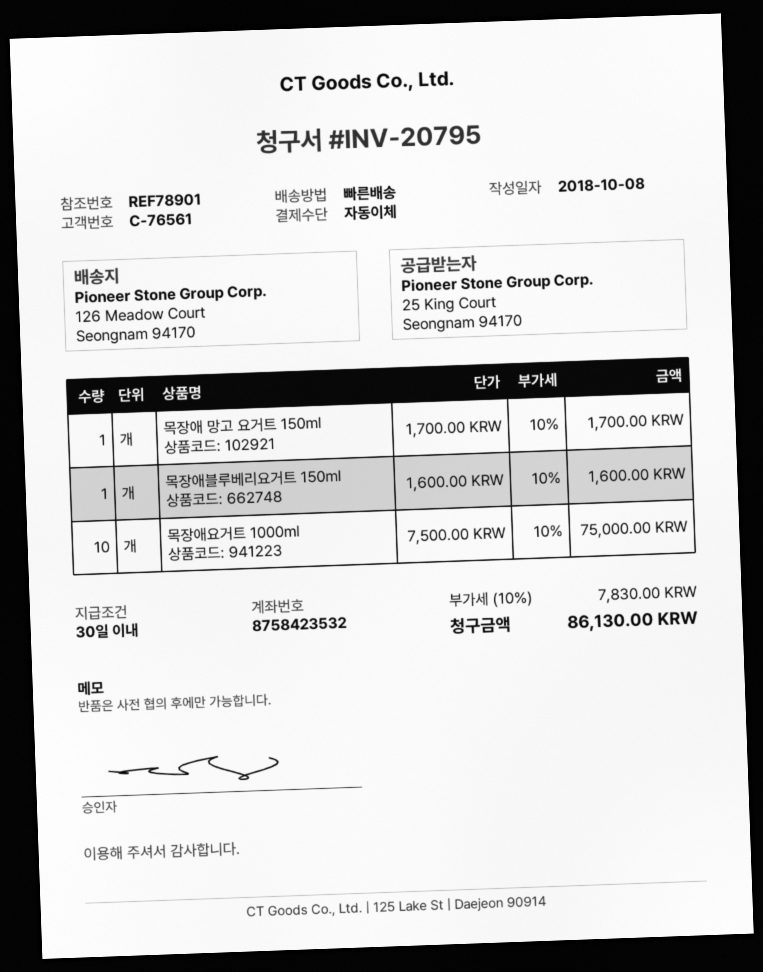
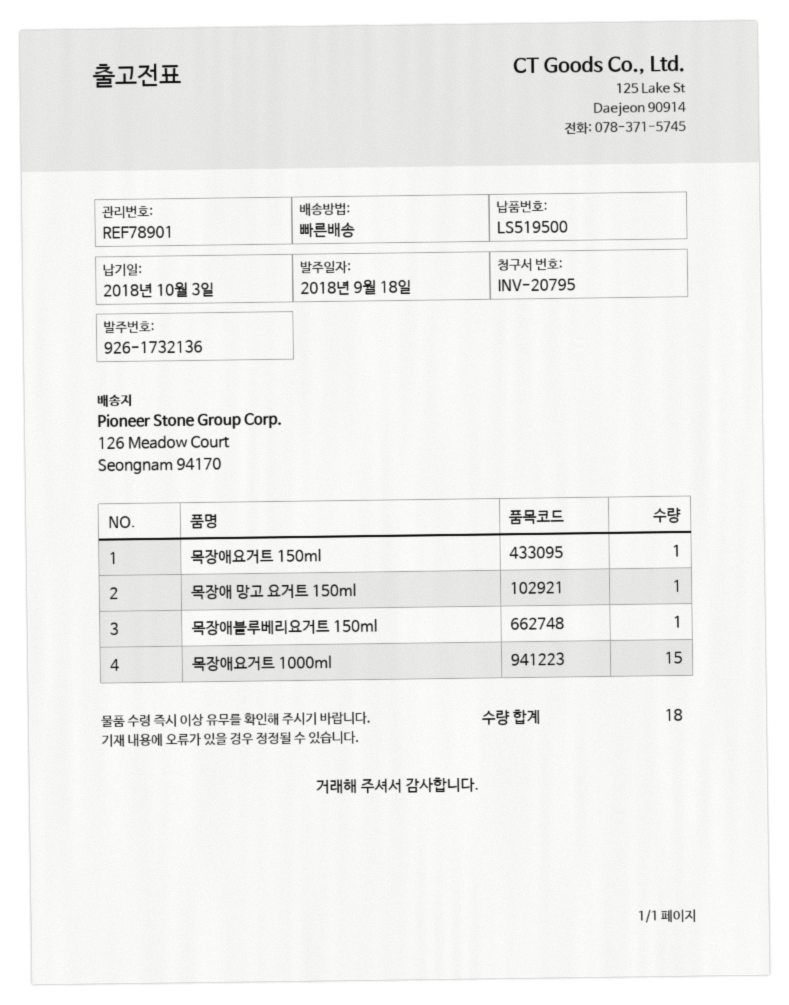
목장애요거트 1000ml: 10 -> 15
목장애요거트 150ml: none -> 1

